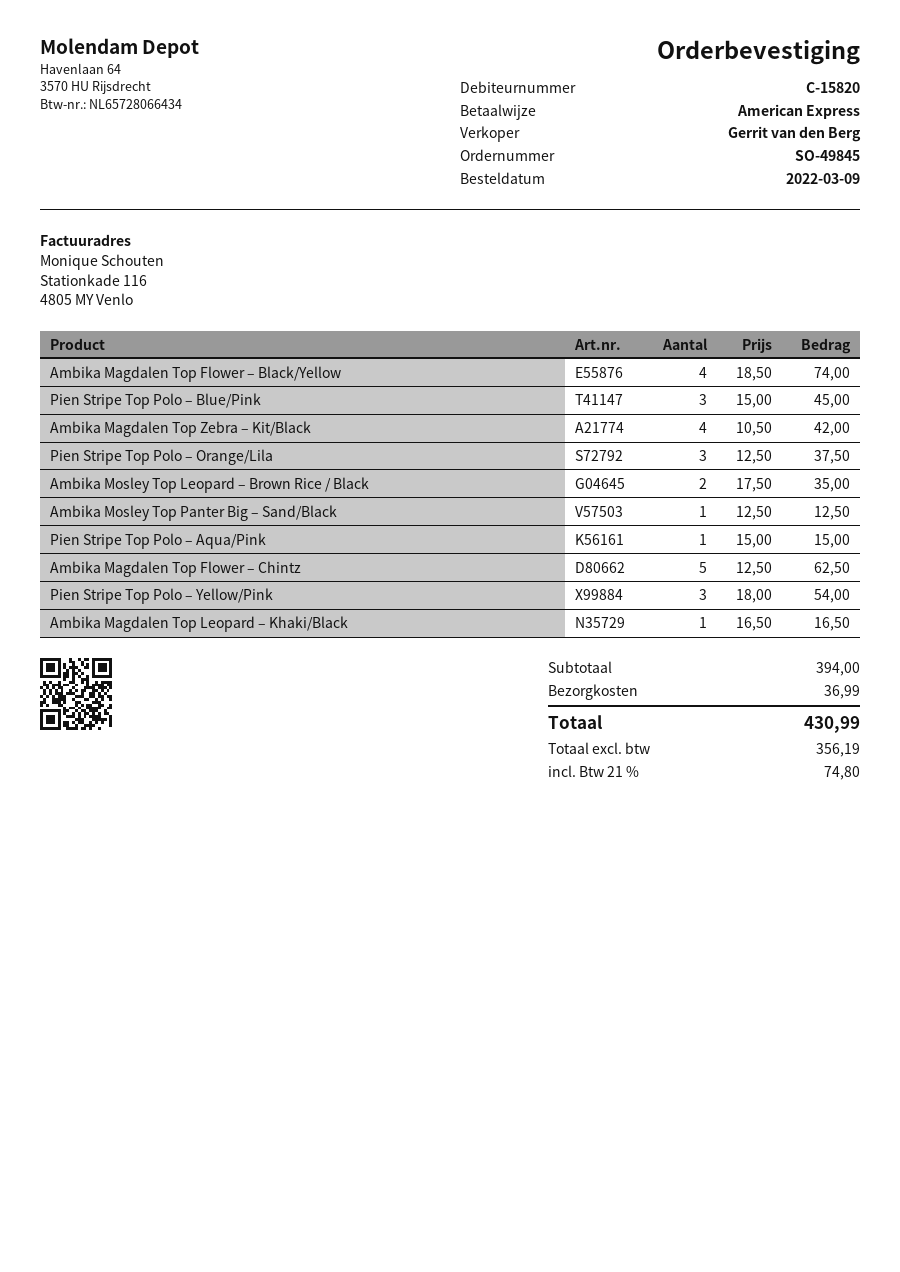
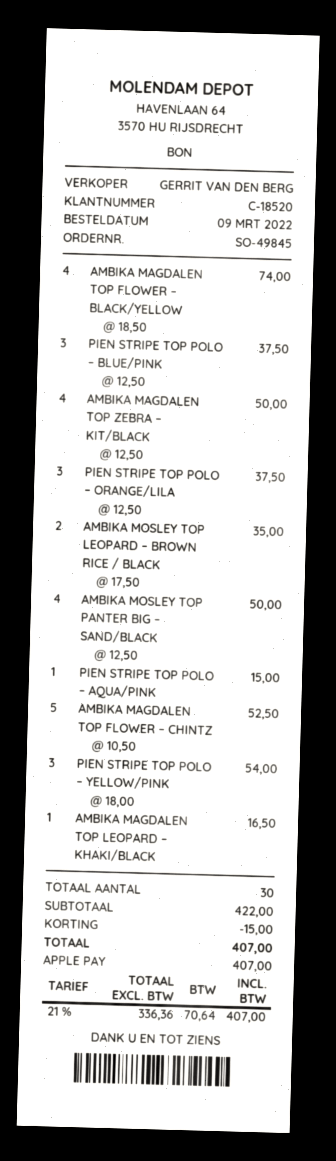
customer number: C-15820 -> C-18520
payment method: American Express -> Apple Pay
Pien Stripe Top Polo – Blue/Pink: 3 x 15.00 = 45.00 -> 3 x 12.50 = 37.50
Ambika Magdalen Top Zebra – Kit/Black: 4 x 10.50 = 42.00 -> 4 x 12.50 = 50.00
Ambika Mosley Top Panter Big – Sand/Black: 1 x 12.50 = 12.50 -> 4 x 12.50 = 50.00
Ambika Magdalen Top Flower – Chintz: 5 x 12.50 = 62.50 -> 5 x 10.50 = 52.50
subtotal: 394.00 -> 422.00
discount: none -> 15.00
shipping: 36.99 -> none
net: 356.19 -> 336.36
tax: 21% = 74.80 -> 21% = 70.64
total: 430.99 -> 407.00

